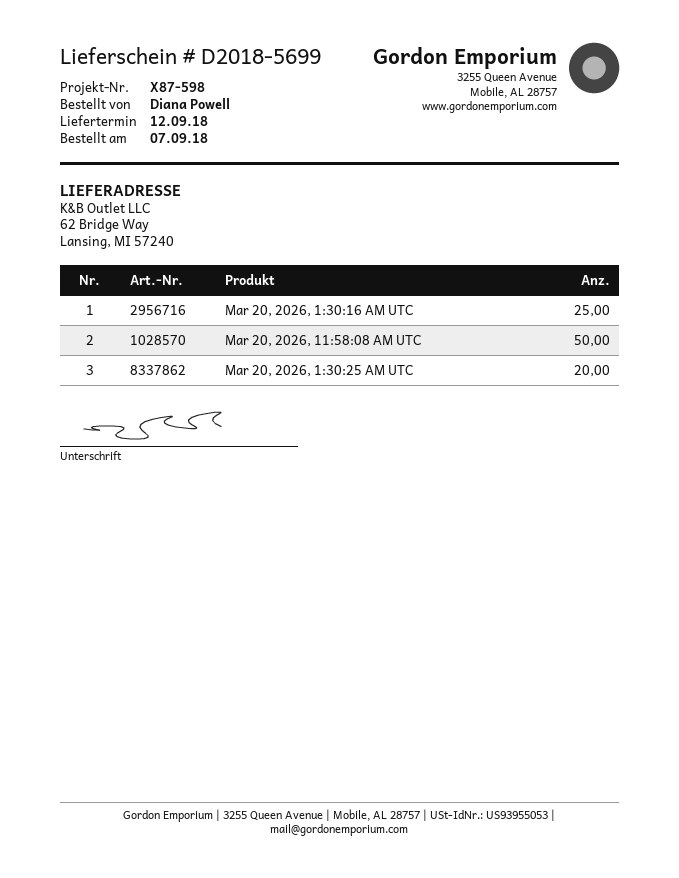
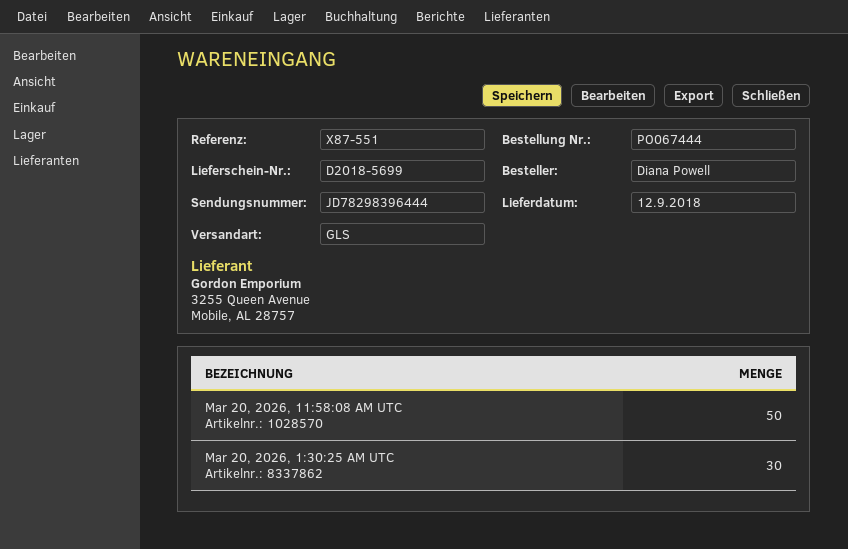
reference: X87-598 -> X87-551
Mar 20, 2026, 1:30:16 AM UTC: 25 -> none
Mar 20, 2026, 1:30:25 AM UTC: 20 -> 30

